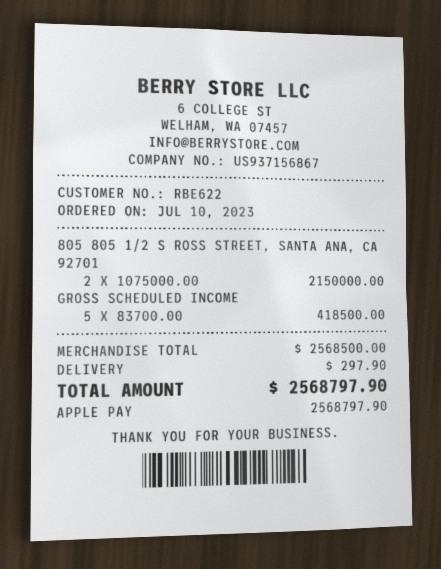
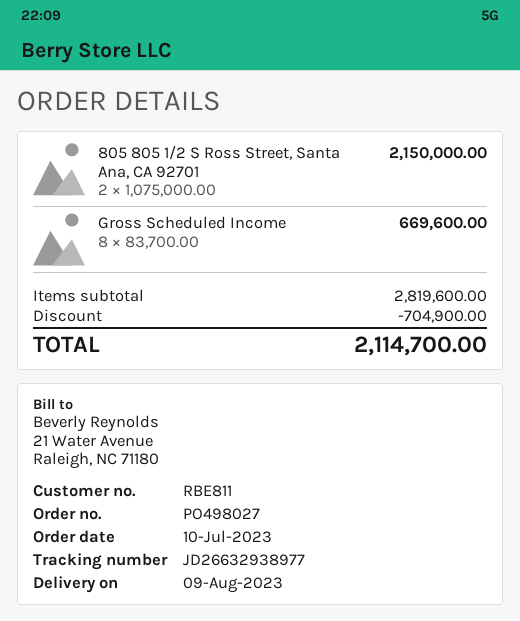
customer number: RBE622 -> RBE811
GROSS SCHEDULED INCOME: 5 x 83700.00 = 418500.00 -> 8 x 83700.00 = 669600.00
subtotal: 2568500.00 -> 2819600.00
discount: none -> 704900.00
shipping: 297.90 -> none
total: 2568797.90 -> 2114700.00

